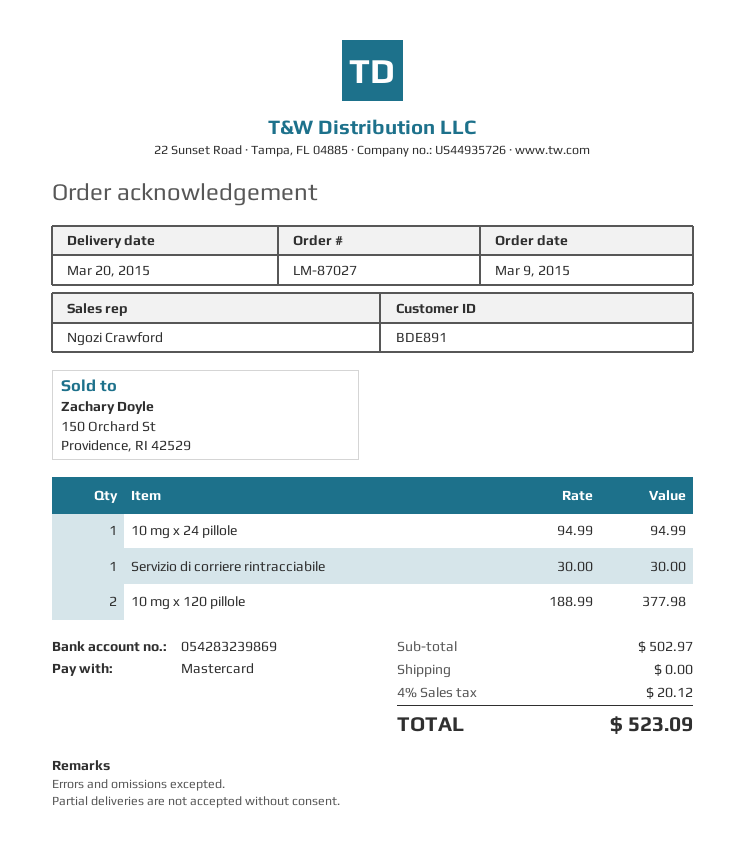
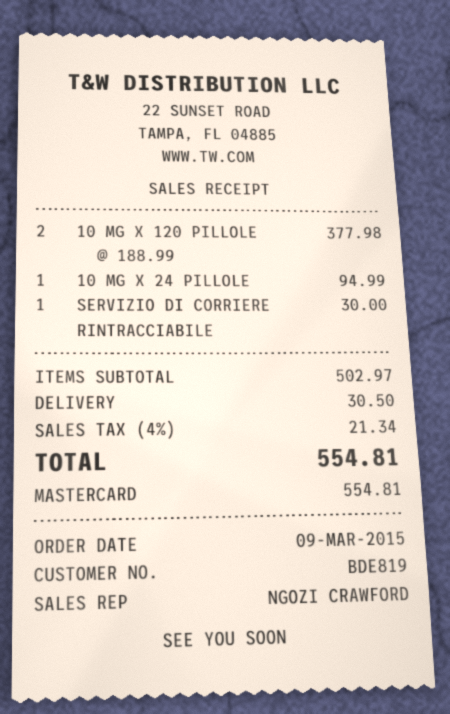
customer number: BDE891 -> BDE819
shipping: 0.00 -> 30.50
tax: 4% = 20.12 -> 4% = 21.34
total: 523.09 -> 554.81

